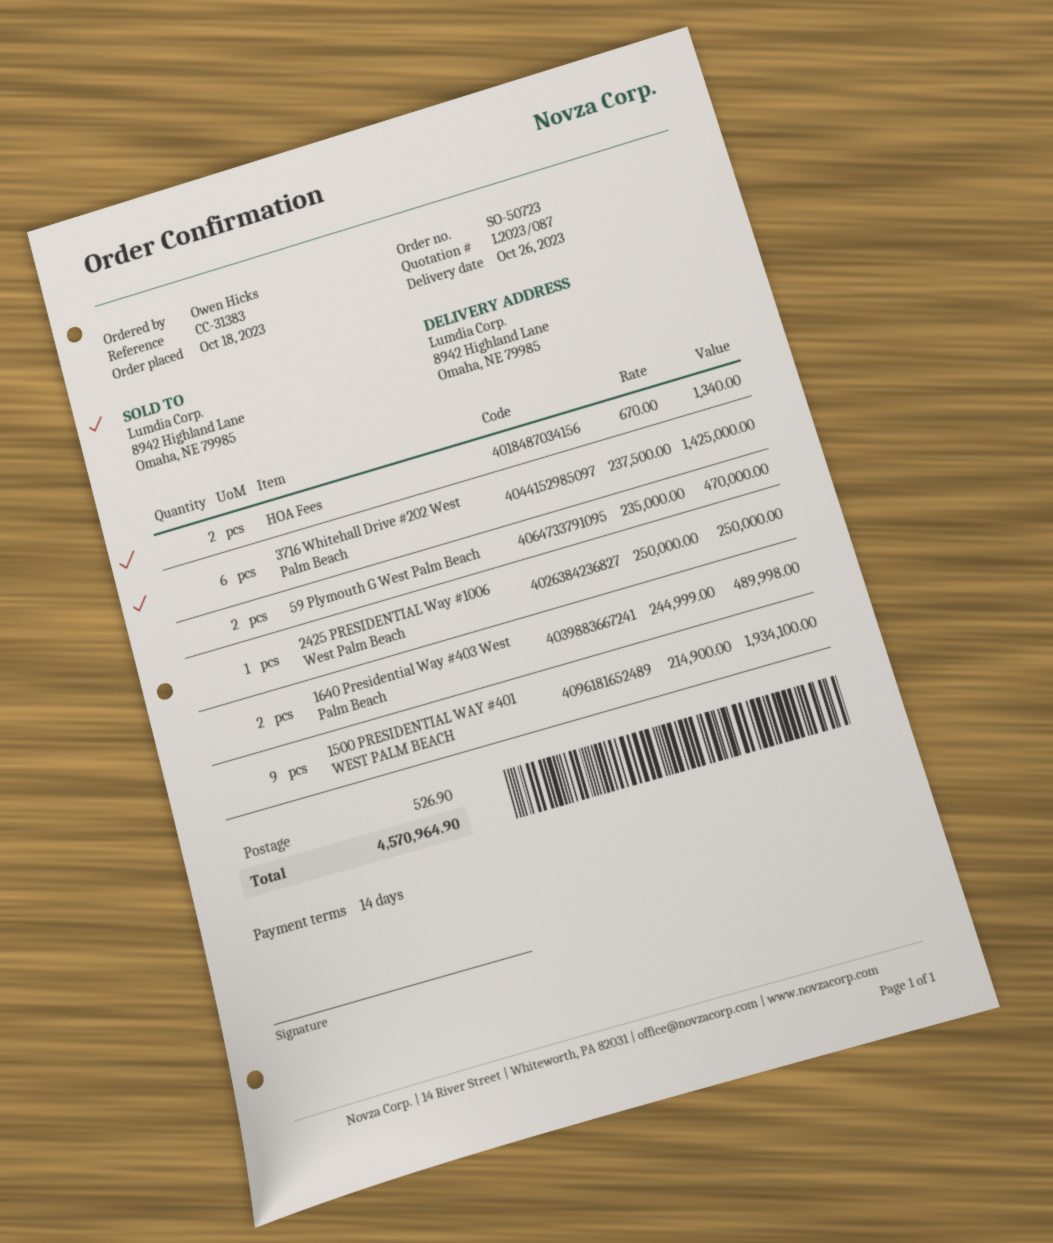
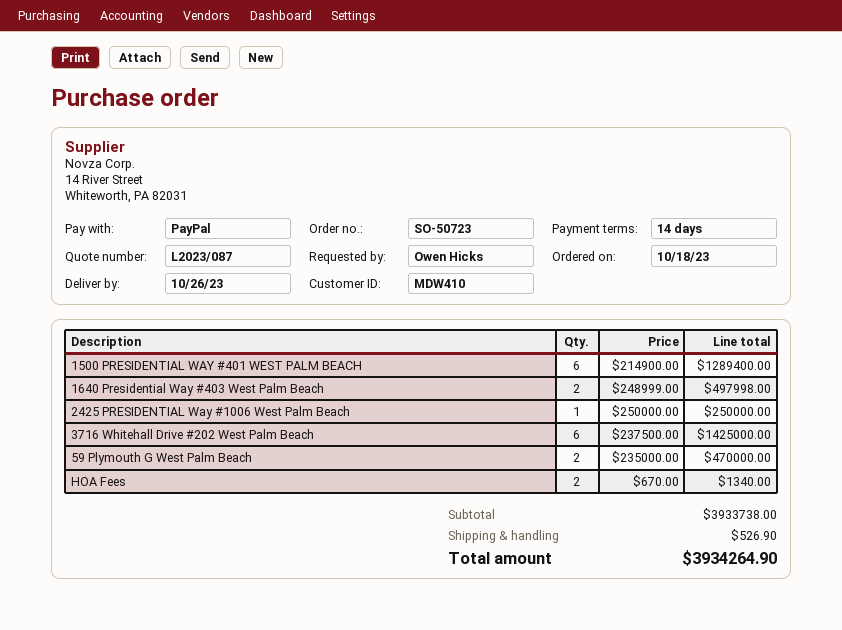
1640 Presidential Way #403 West Palm Beach: 2 x 244999.00 = 489998.00 -> 2 x 248999.00 = 497998.00
1500 PRESIDENTIAL WAY #401 WEST PALM BEACH: 9 x 214900.00 = 1934100.00 -> 6 x 214900.00 = 1289400.00
total: 4570964.90 -> 3934264.90

